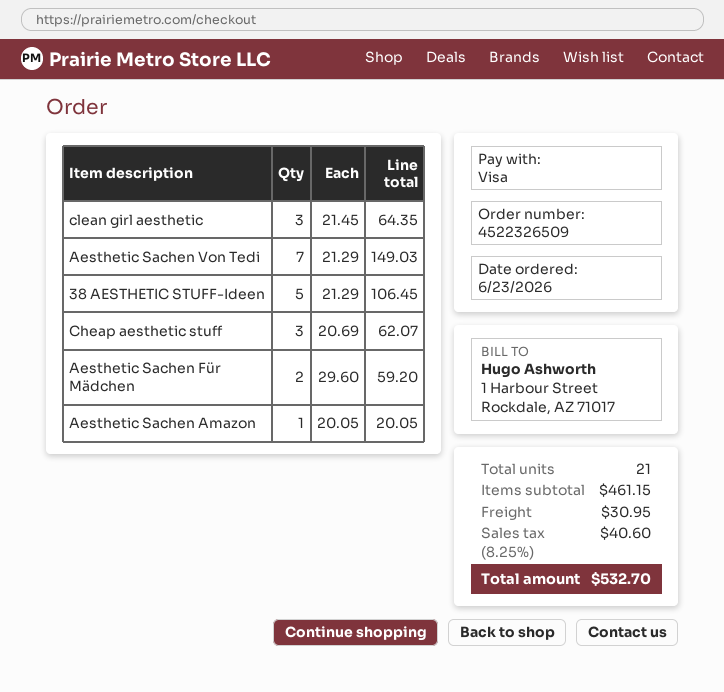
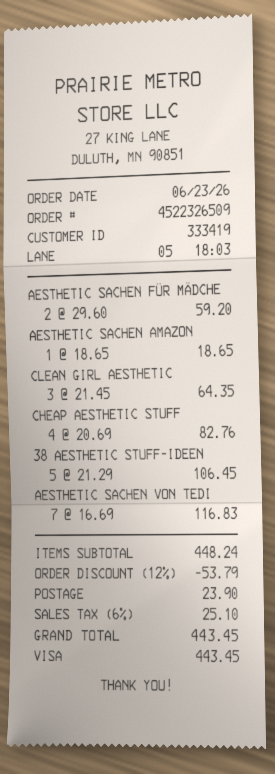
Aesthetic Sachen Von Tedi: 7 x 21.29 = 149.03 -> 7 x 16.69 = 116.83
Cheap aesthetic stuff: 3 x 20.69 = 62.07 -> 4 x 20.69 = 82.76
Aesthetic Sachen Amazon: 1 x 20.05 = 20.05 -> 1 x 18.65 = 18.65
subtotal: 461.15 -> 448.24
discount: none -> 12% = 53.79
shipping: 30.95 -> 23.90
tax: 8.25% = 40.60 -> 6% = 25.10
total: 532.70 -> 443.45

